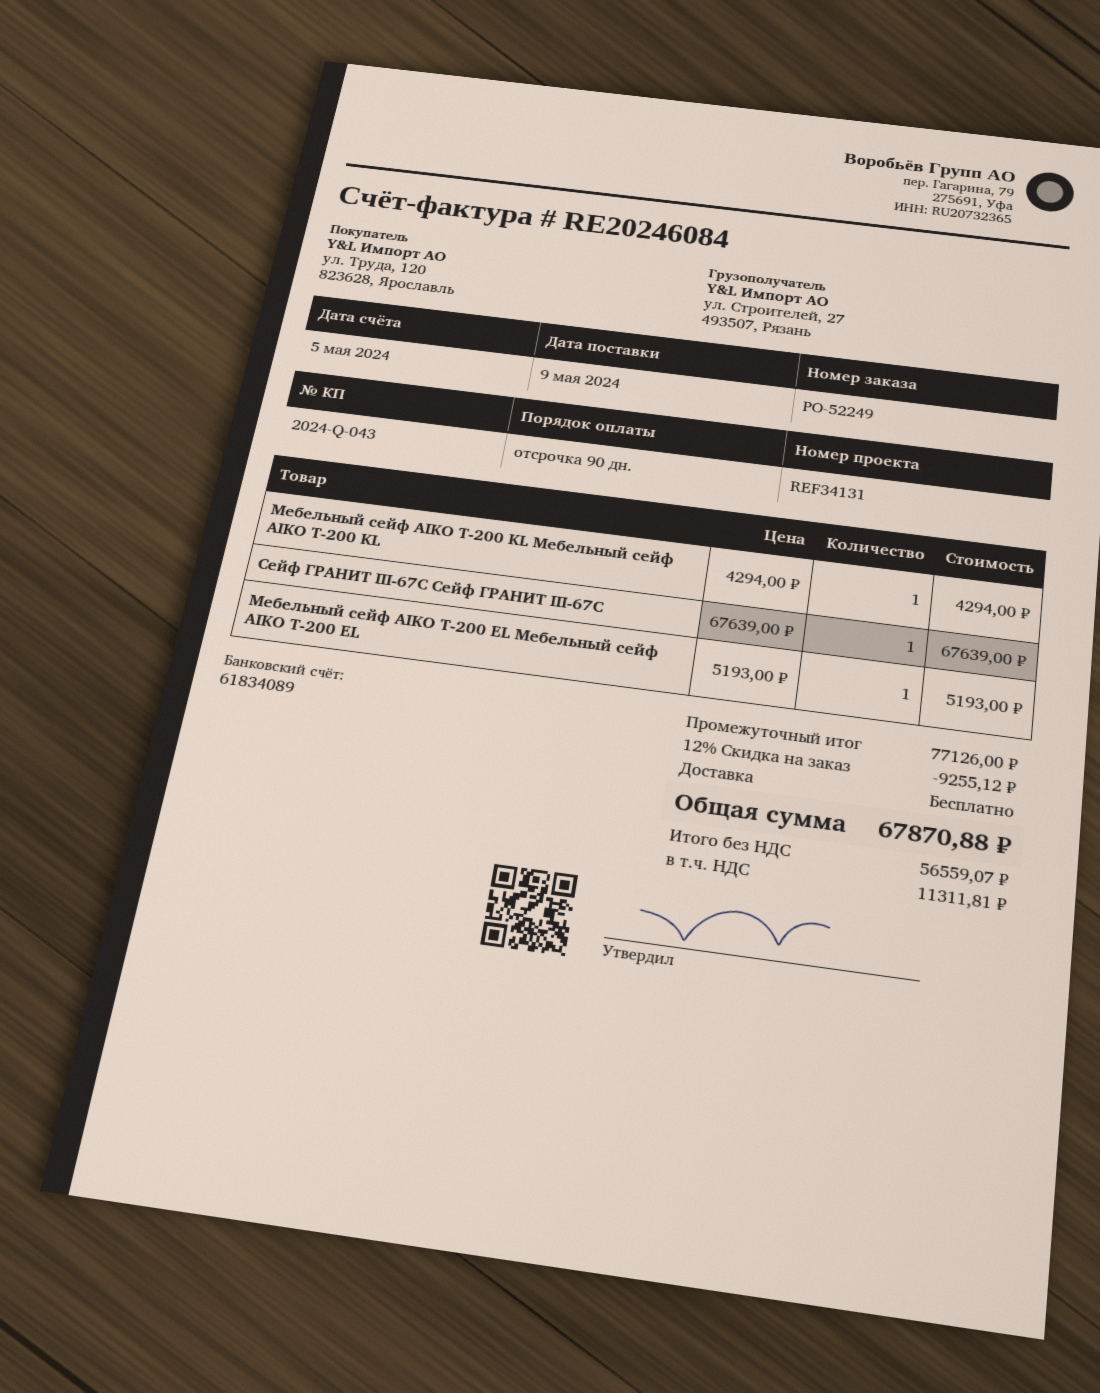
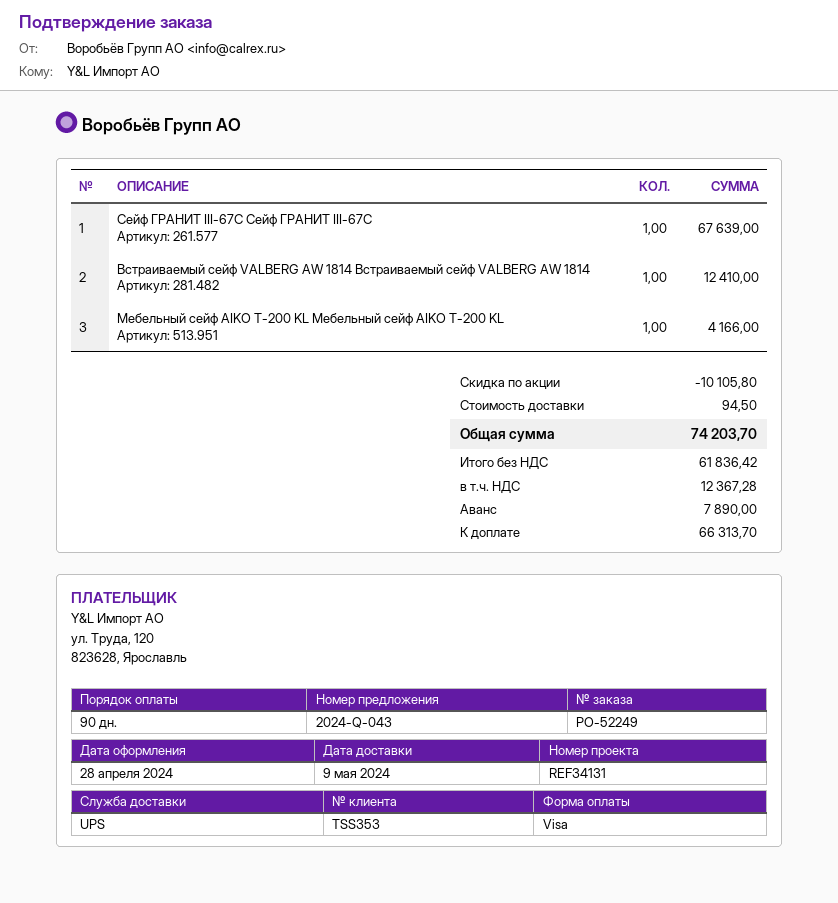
Мебельный сейф AIKO T-200 KL Мебельный сейф AIKO T-200 KL: 1 for 4294.00 -> 1 for 4166.00
Мебельный сейф AIKO T-200 EL Мебельный сейф AIKO T-200 EL: 1 for 5193.00 -> none
Встраиваемый сейф VALBERG AW 1814 Встраиваемый сейф VALBERG AW 1814: none -> 1 for 12410.00
discount: 9255.12 -> 10105.80
shipping: 0.00 -> 94.50
net: 56559.07 -> 61836.42
tax: 11311.81 -> 12367.28
total: 67870.88 -> 74203.70

